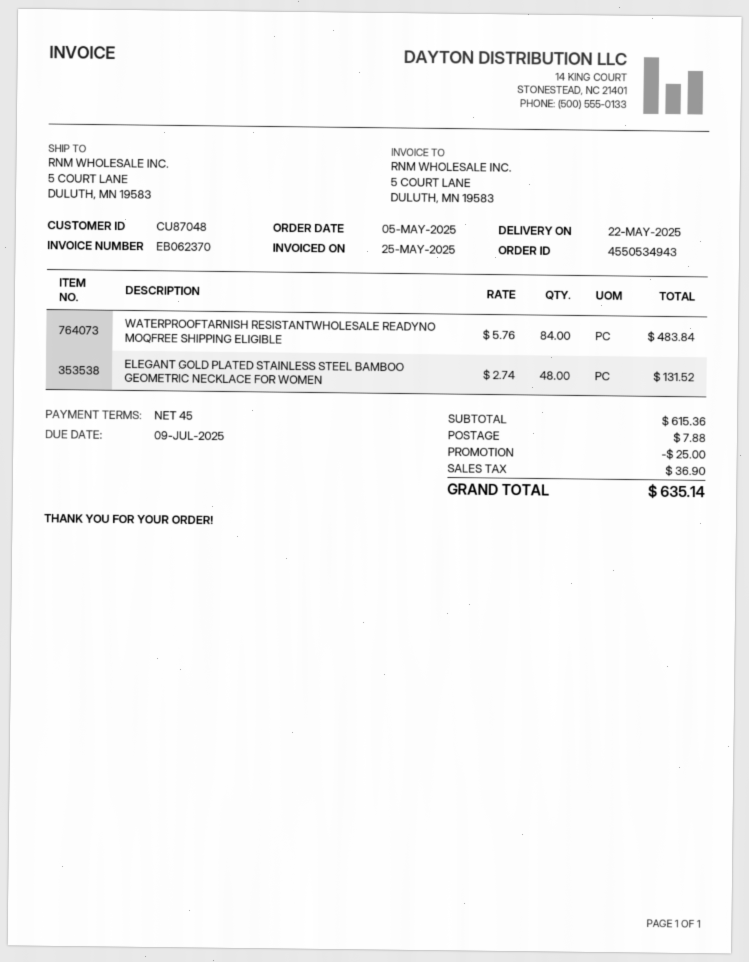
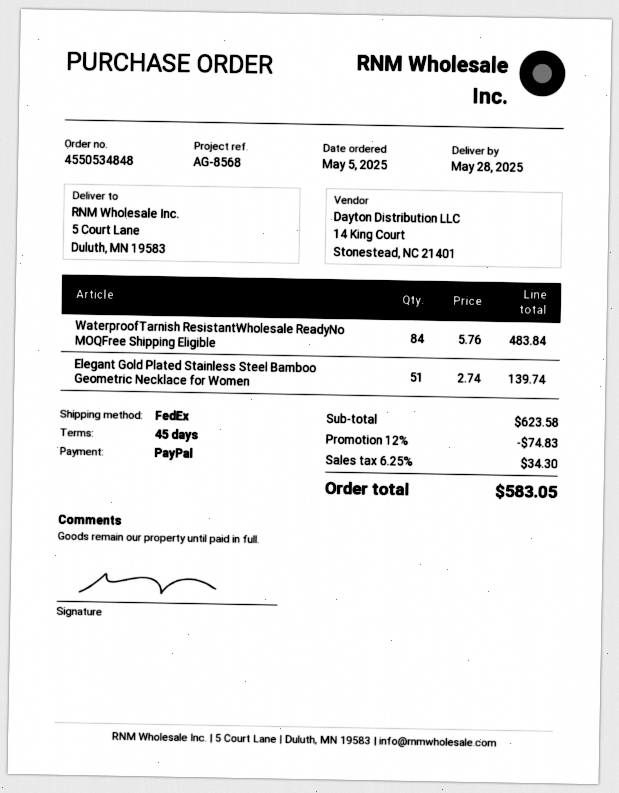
order number: 4550534943 -> 4550534848
delivery date: 2025-05-22 -> 2025-05-28
ELEGANT GOLD PLATED STAINLESS STEEL BAMBOO GEOMETRIC NECKLACE FOR WOMEN: 48 x 2.74 = 131.52 -> 51 x 2.74 = 139.74
subtotal: 615.36 -> 623.58
discount: 25.00 -> 74.83
shipping: 7.88 -> none
tax: 36.90 -> 34.30
total: 635.14 -> 583.05

